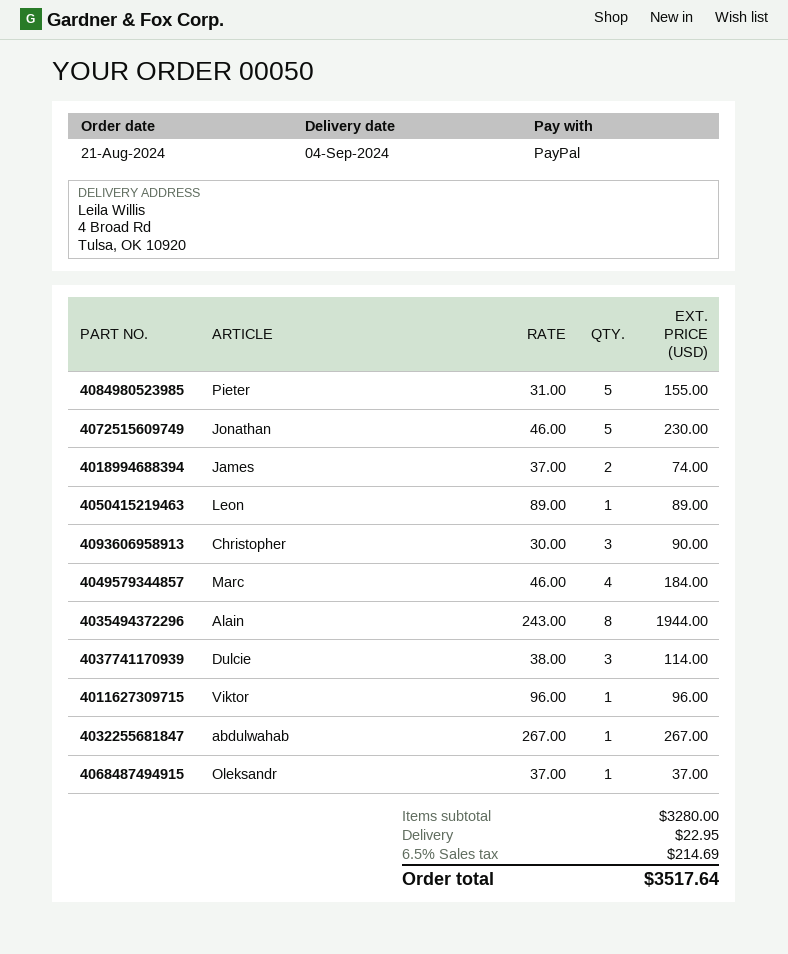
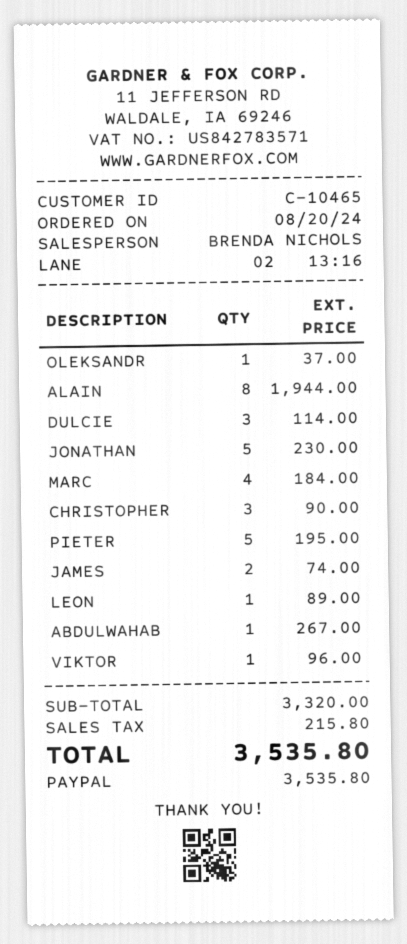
order date: 2024-08-21 -> 2024-08-20
Pieter: 5 for 155.00 -> 5 for 195.00
subtotal: 3280.00 -> 3320.00
shipping: 22.95 -> none
tax: 214.69 -> 215.80
total: 3517.64 -> 3535.80

